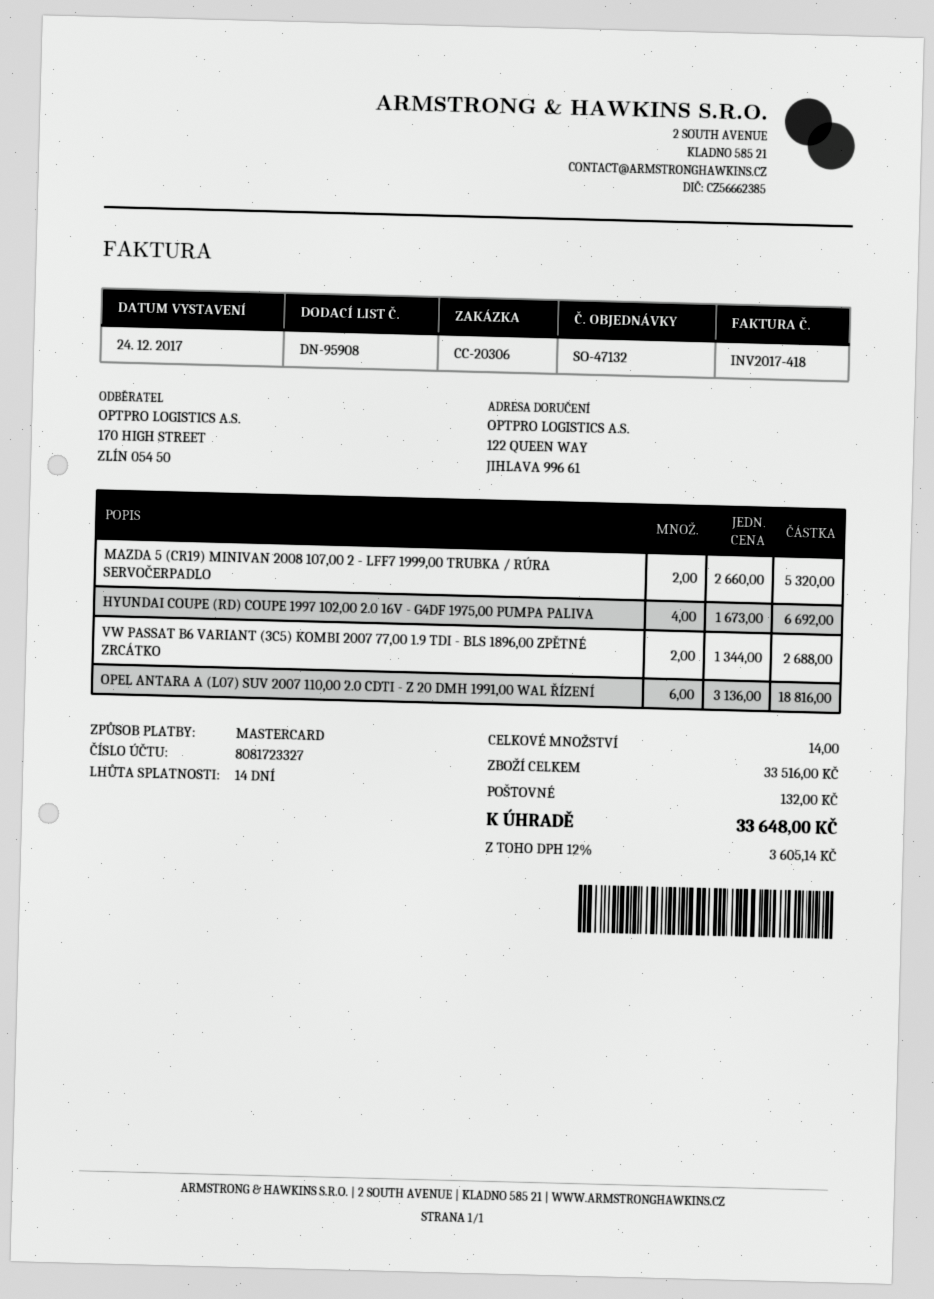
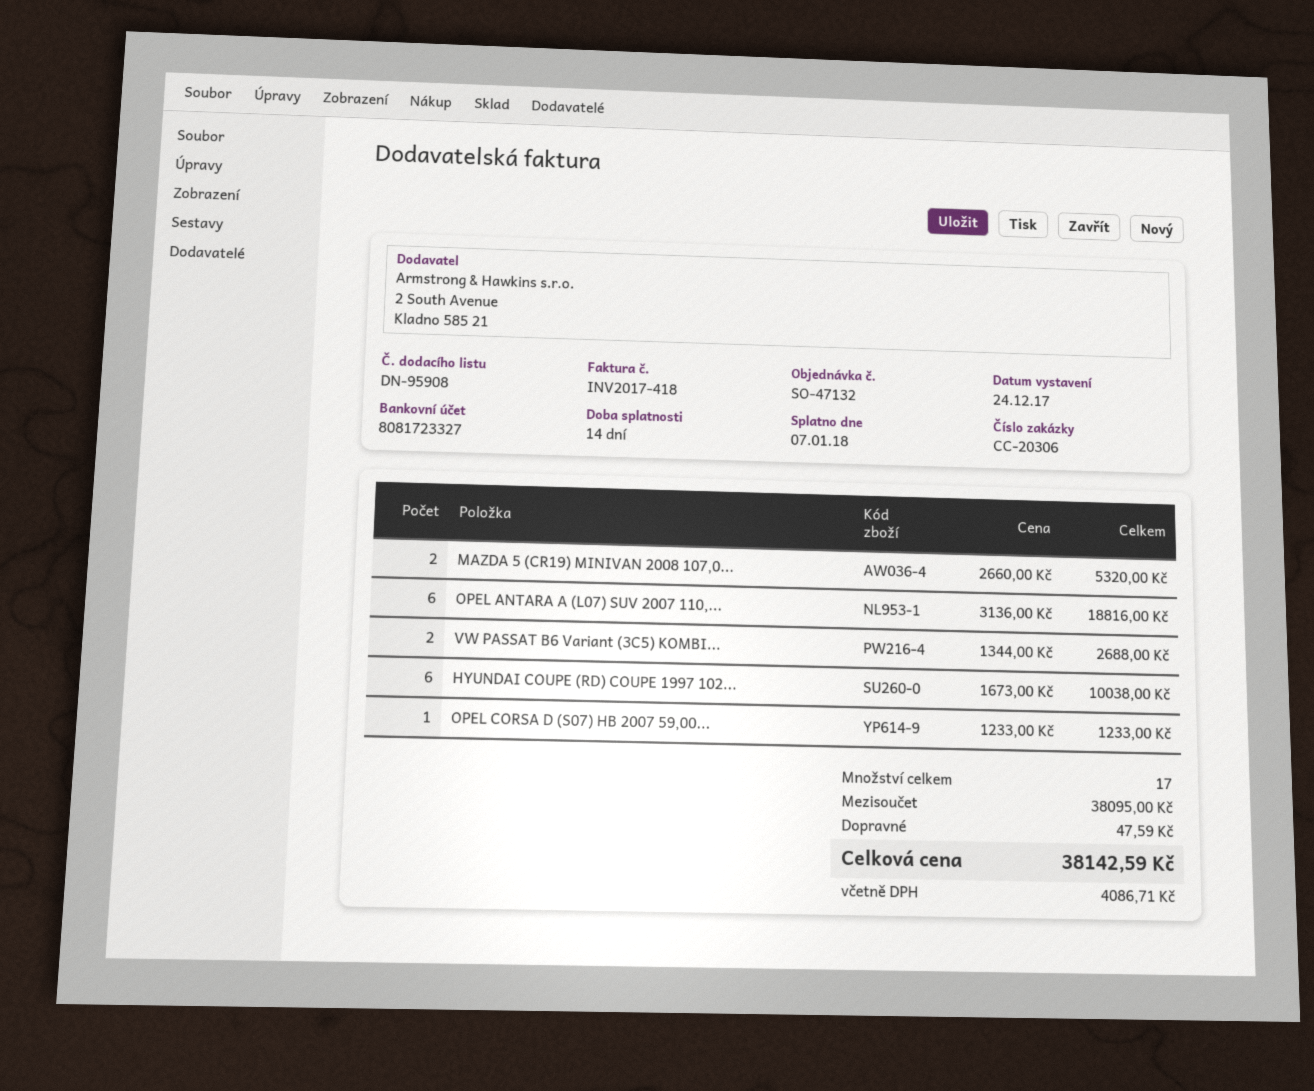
HYUNDAI COUPE (RD) COUPE 1997 102,00 2.0 16V - G4DF 1975,00 PUMPA PALIVA: 4 x 1673.00 = 6692.00 -> 6 x 1673.00 = 10038.00
OPEL CORSA D (S07) HB 2007 59,00...: none -> 1 x 1233.00 = 1233.00
total quantity: 14 -> 17
subtotal: 33516.00 -> 38095.00
shipping: 132.00 -> 47.59
tax: 3605.14 -> 4086.71
total: 33648.00 -> 38142.59

